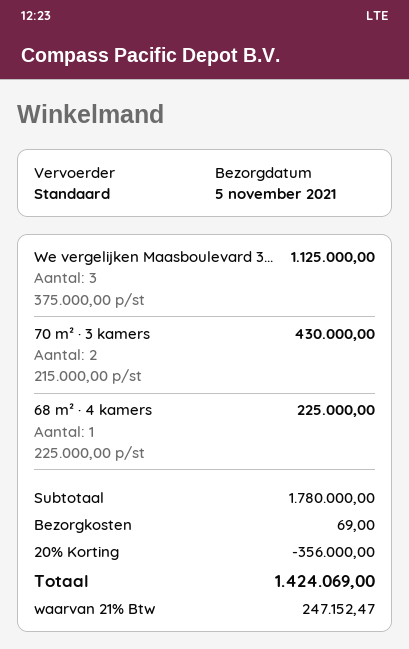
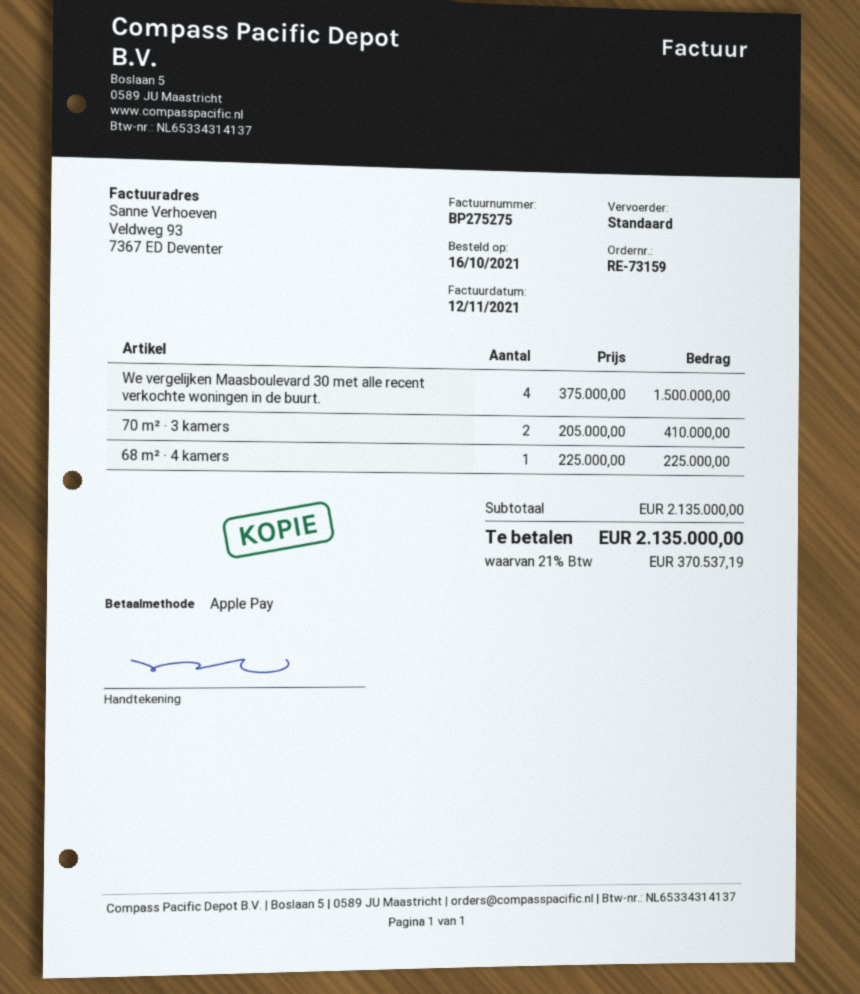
We vergelijken Maasboulevard 3...: 3 x 375000.00 = 1125000.00 -> 4 x 375000.00 = 1500000.00
70 m² · 3 kamers: 2 x 215000.00 = 430000.00 -> 2 x 205000.00 = 410000.00
subtotal: 1780000.00 -> 2135000.00
discount: 20% = 356000.00 -> none
shipping: 69.00 -> none
tax: 21% = 247152.47 -> 21% = 370537.19
total: 1424069.00 -> 2135000.00

